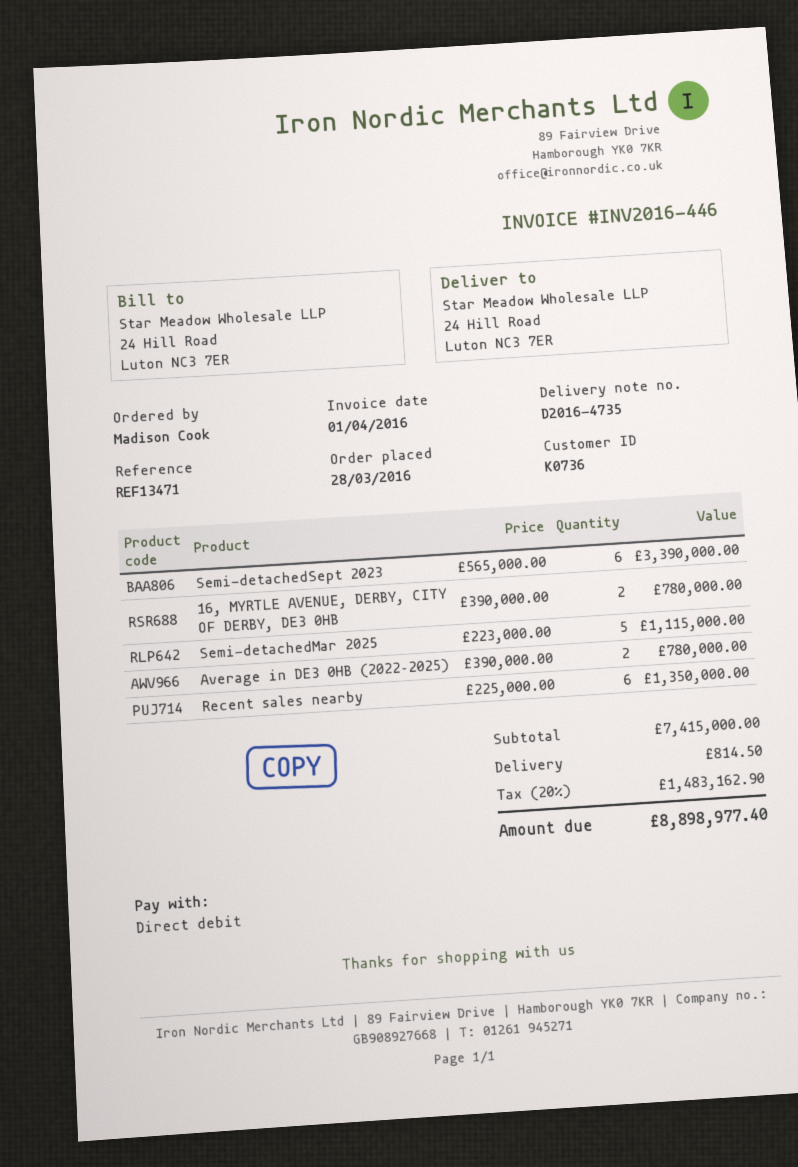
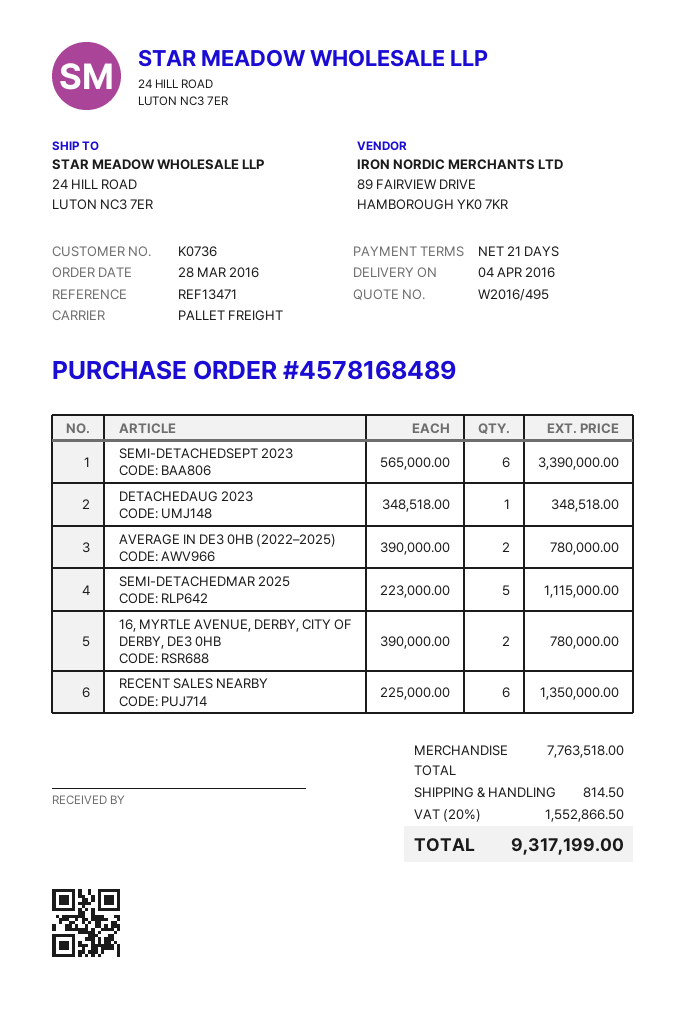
DETACHEDAUG 2023: none -> 1 x 348518.00 = 348518.00
subtotal: 7415000.00 -> 7763518.00
tax: 20% = 1483162.90 -> 20% = 1552866.50
total: 8898977.40 -> 9317199.00

